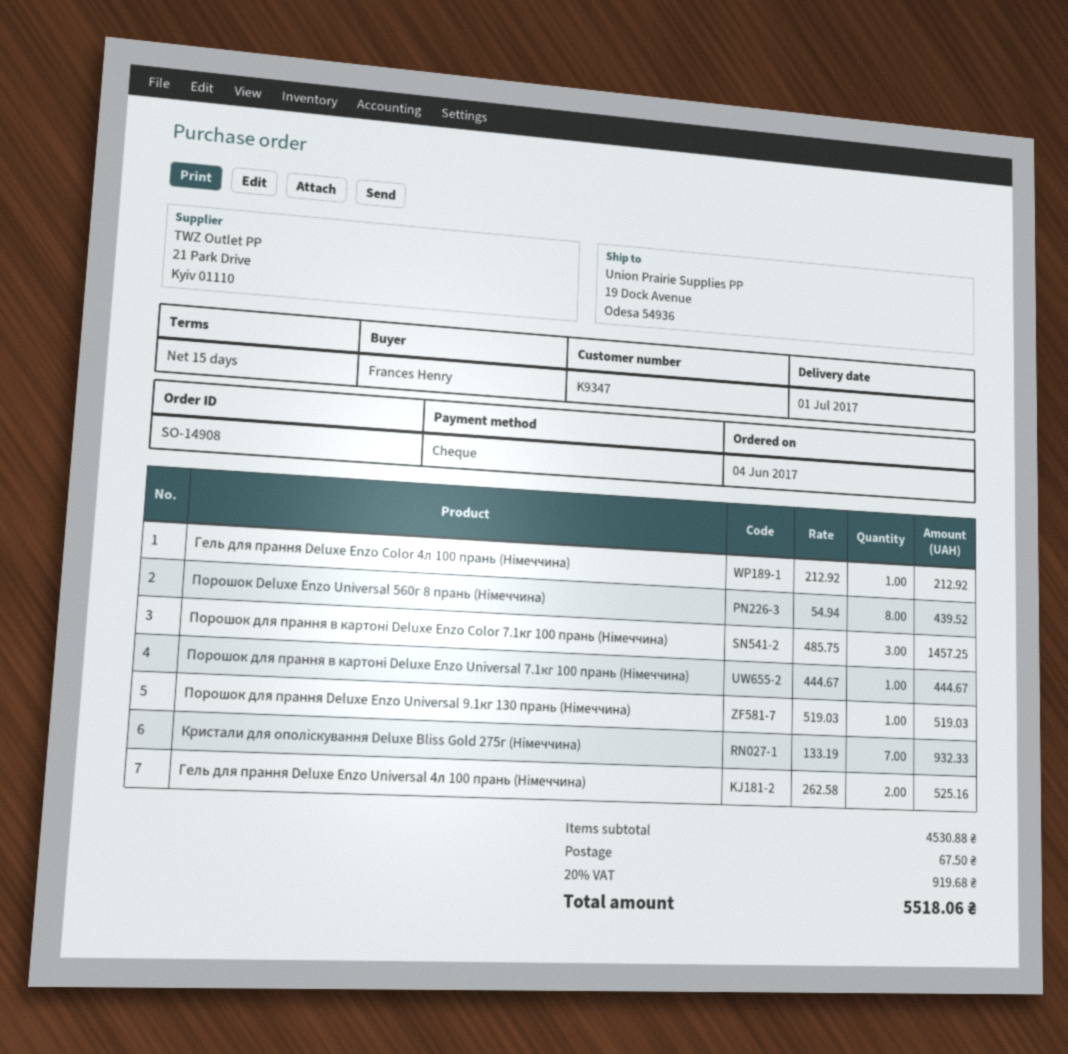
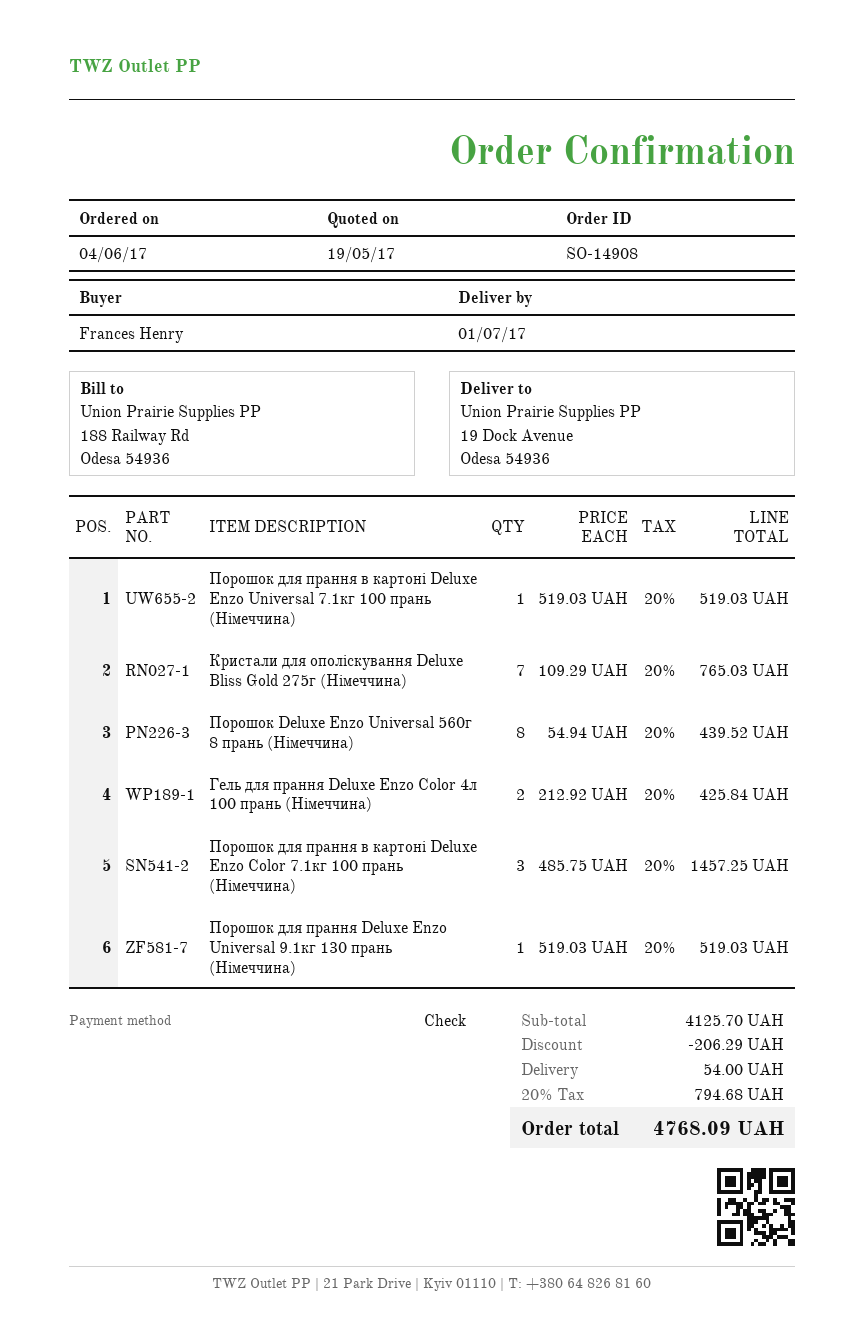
Гель для прання Deluxe Enzo Color 4л 100 прань (Німеччина): 1 x 212.92 = 212.92 -> 2 x 212.92 = 425.84
Порошок для прання в картоні Deluxe Enzo Universal 7.1кг 100 прань (Німеччина): 1 x 444.67 = 444.67 -> 1 x 519.03 = 519.03
Кристали для ополіскування Deluxe Bliss Gold 275г (Німеччина): 7 x 133.19 = 932.33 -> 7 x 109.29 = 765.03
Гель для прання Deluxe Enzo Universal 4л 100 прань (Німеччина): 2 x 262.58 = 525.16 -> none
subtotal: 4530.88 -> 4125.70
discount: none -> 206.29
shipping: 67.50 -> 54.00
tax: 20% = 919.68 -> 20% = 794.68
total: 5518.06 -> 4768.09

